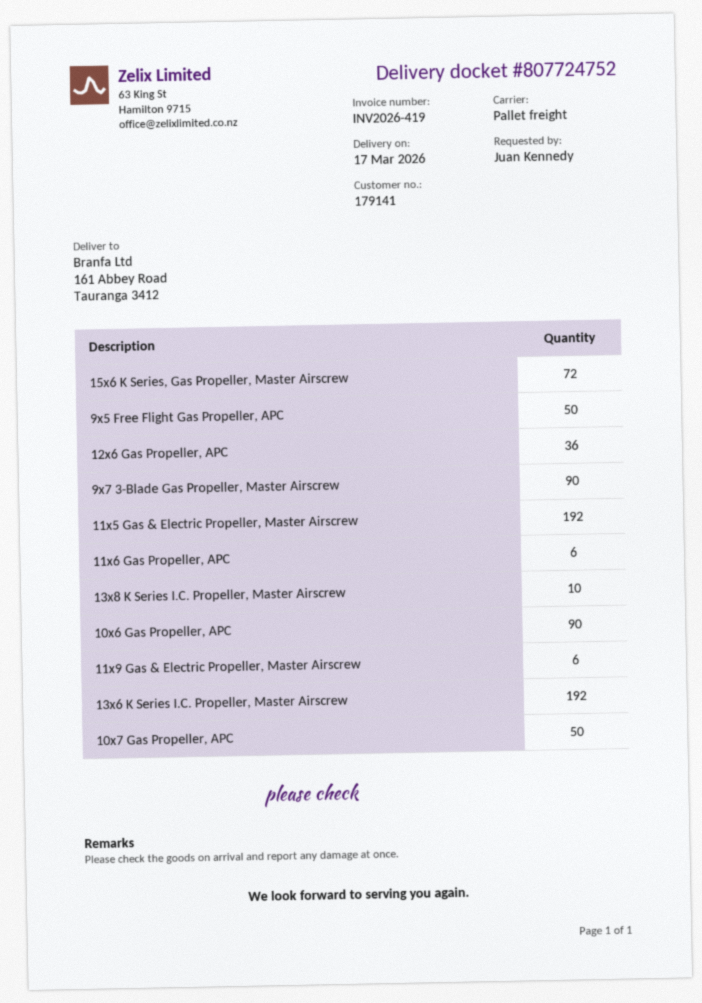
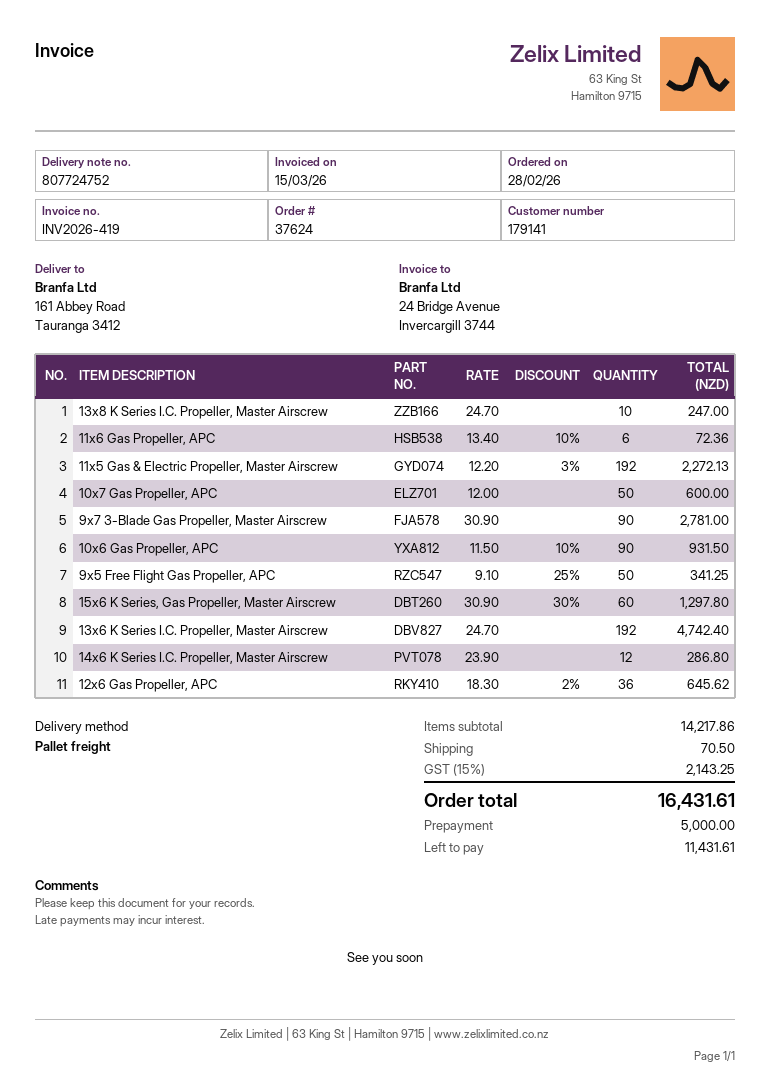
15x6 K Series, Gas Propeller, Master Airscrew: 72 -> 60
11x9 Gas & Electric Propeller, Master Airscrew: 6 -> none
14x6 K Series I.C. Propeller, Master Airscrew: none -> 12

